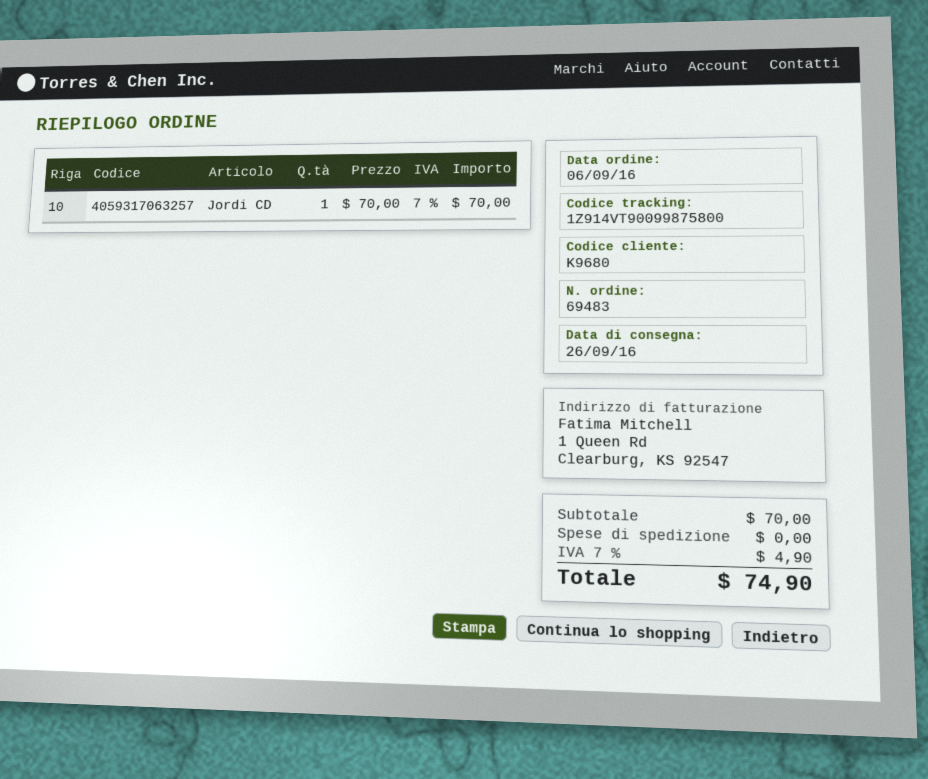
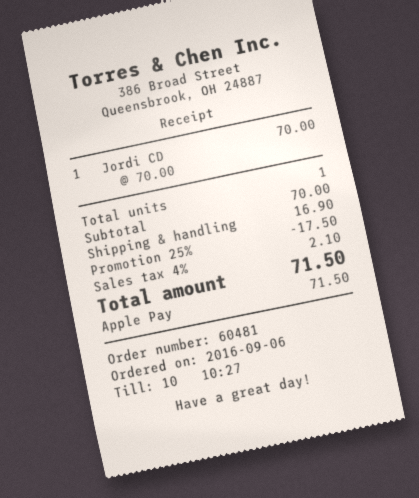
order number: 69483 -> 60481
discount: none -> 25% = 17.50
shipping: 0.00 -> 16.90
tax: 7% = 4.90 -> 4% = 2.10
total: 74.90 -> 71.50

